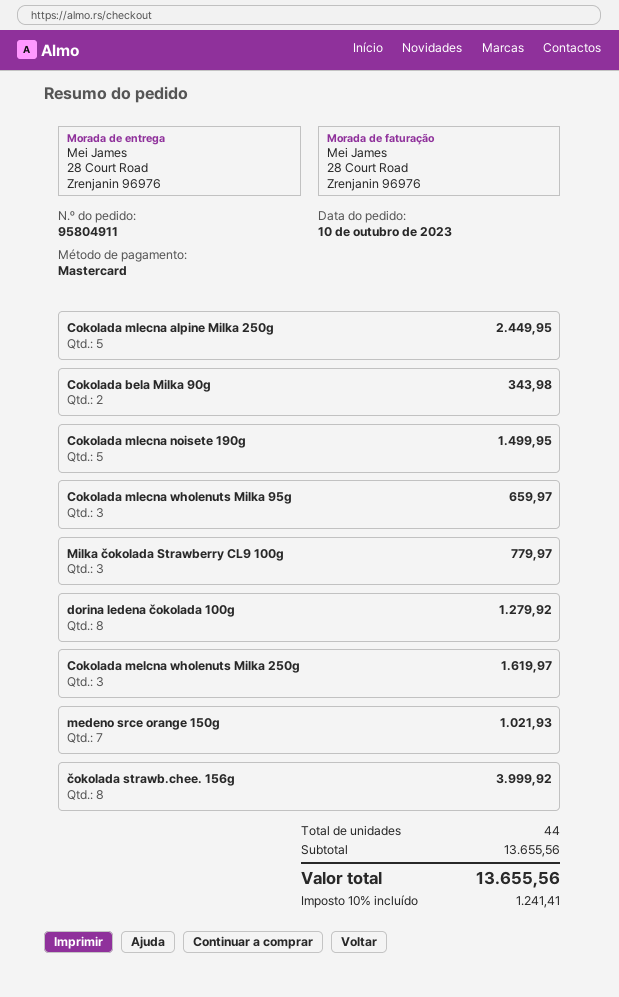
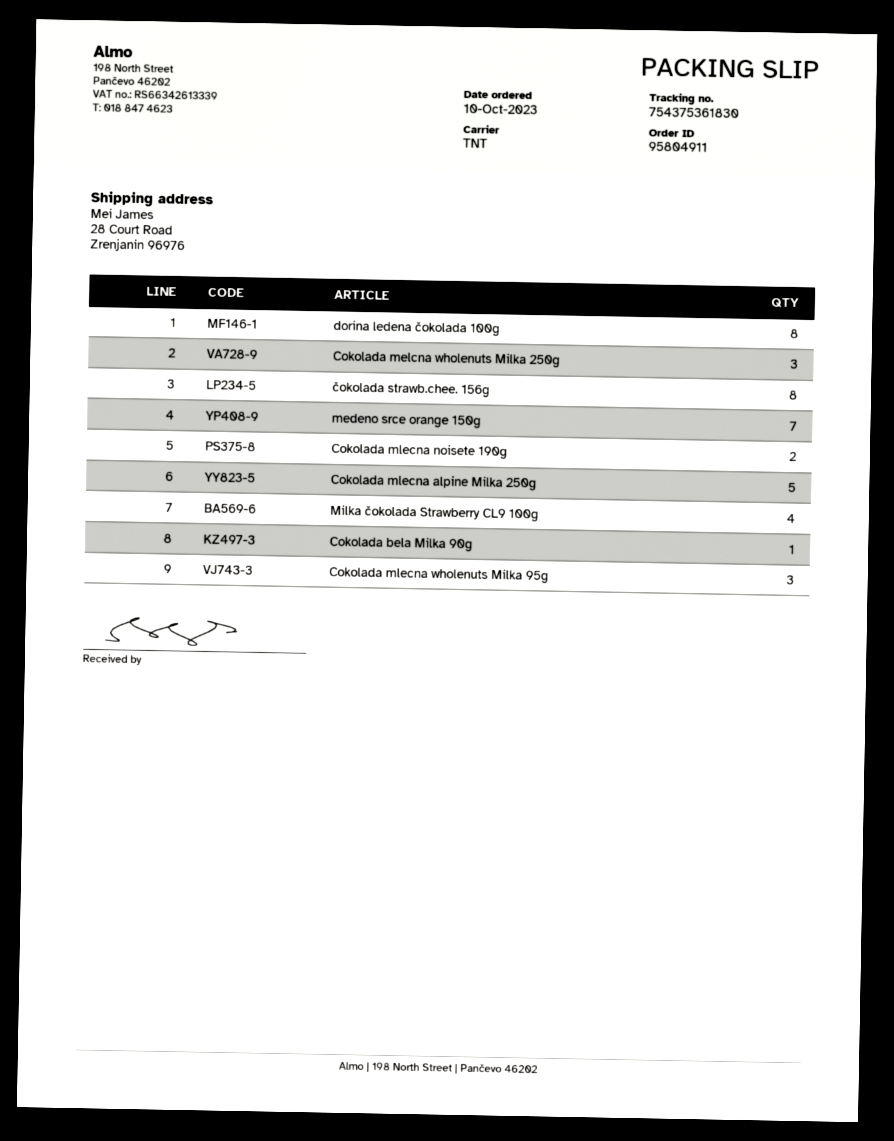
Cokolada bela Milka 90g: 2 -> 1
Cokolada mlecna noisete 190g: 5 -> 2
Milka čokolada Strawberry CL9 100g: 3 -> 4

